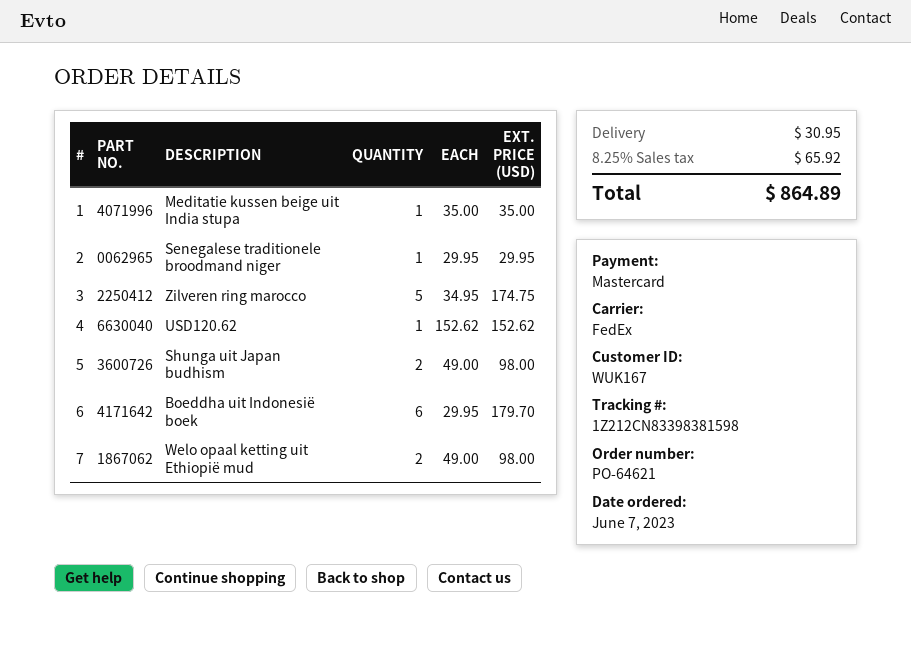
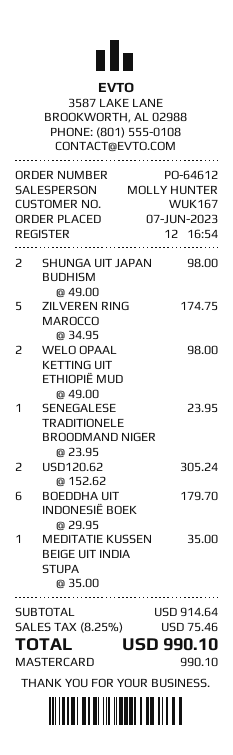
order number: PO-64621 -> PO-64612
Senegalese traditionele broodmand niger: 1 x 29.95 = 29.95 -> 1 x 23.95 = 23.95
USD120.62: 1 x 152.62 = 152.62 -> 2 x 152.62 = 305.24
shipping: 30.95 -> none
tax: 8.25% = 65.92 -> 8.25% = 75.46
total: 864.89 -> 990.10

